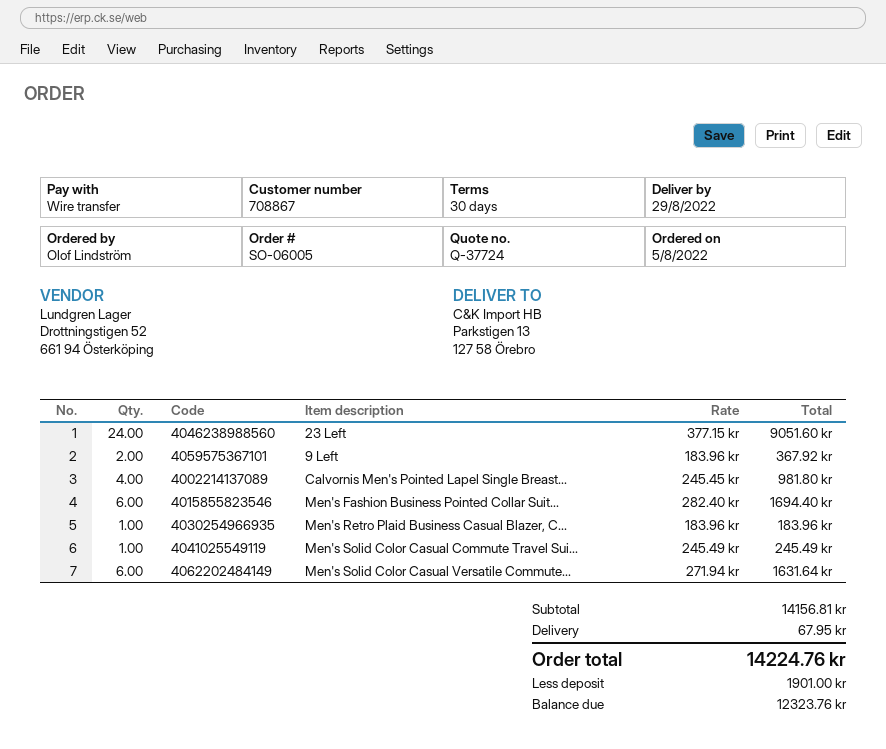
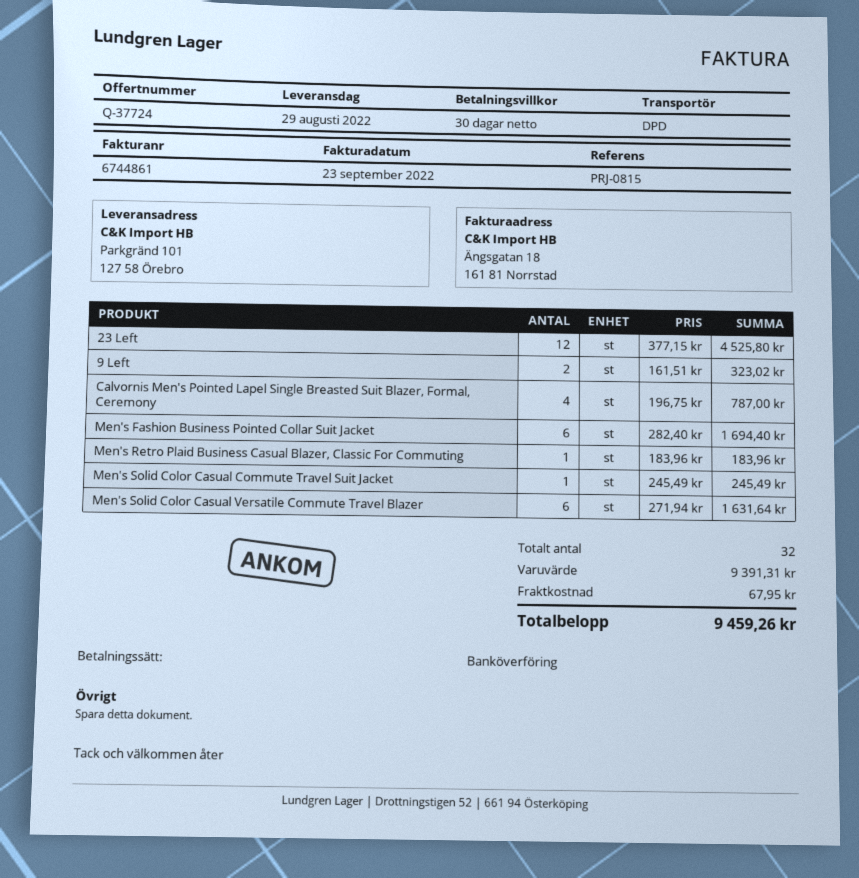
ship to: Parkstigen 13, 127 58 Örebro -> Parkgränd 101, 127 58 Örebro
23 Left: 24 x 377.15 = 9051.60 -> 12 x 377.15 = 4525.80
9 Left: 2 x 183.96 = 367.92 -> 2 x 161.51 = 323.02
Calvornis Men's Pointed Lapel Single Breast...: 4 x 245.45 = 981.80 -> 4 x 196.75 = 787.00
subtotal: 14156.81 -> 9391.31
total: 14224.76 -> 9459.26

